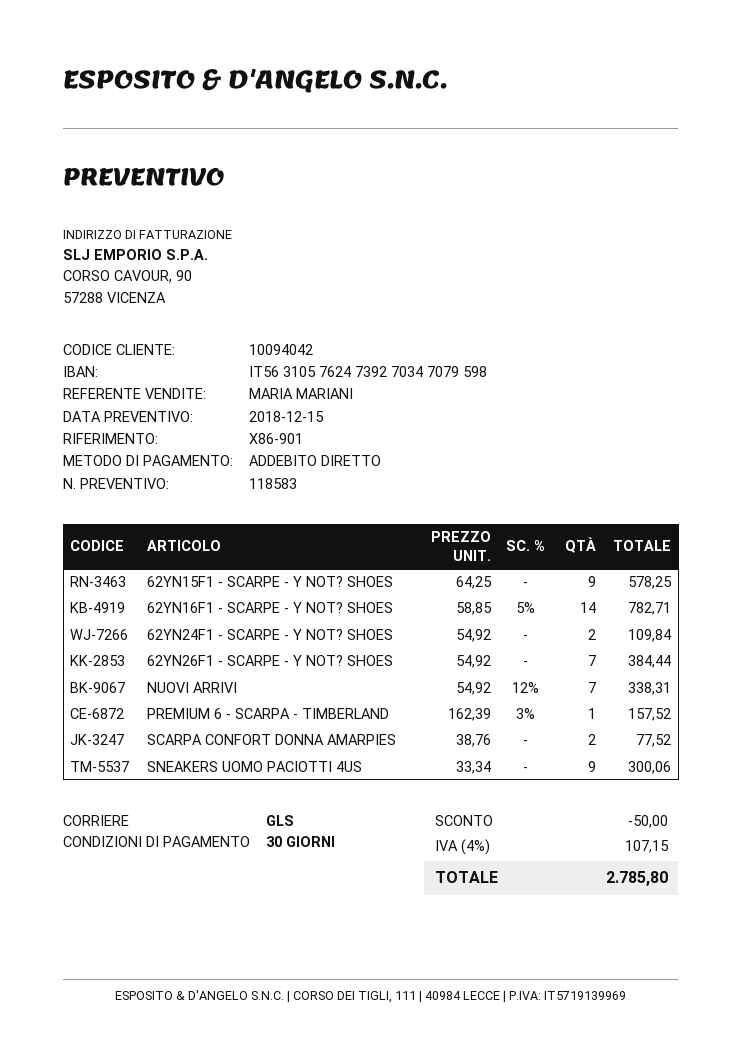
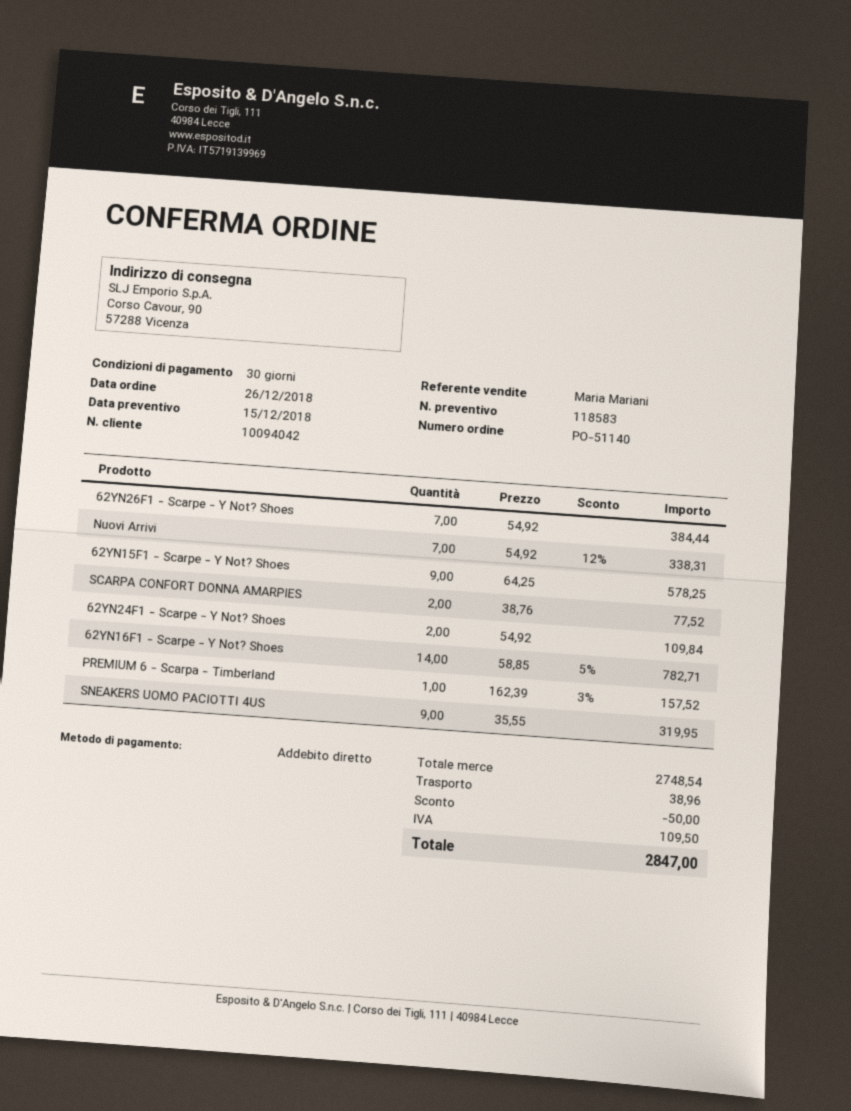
SNEAKERS UOMO PACIOTTI 4US: 9 x 33.34 = 300.06 -> 9 x 35.55 = 319.95
shipping: none -> 38.96
tax: 107.15 -> 109.50
total: 2785.80 -> 2847.00

